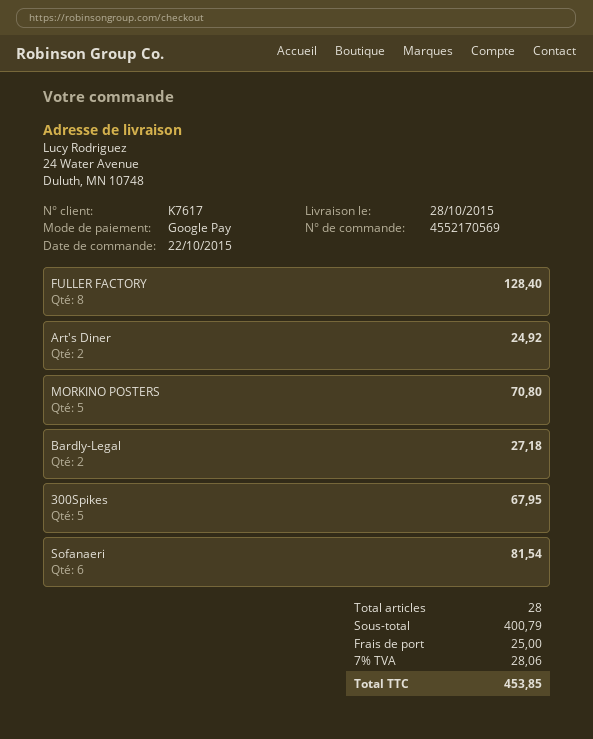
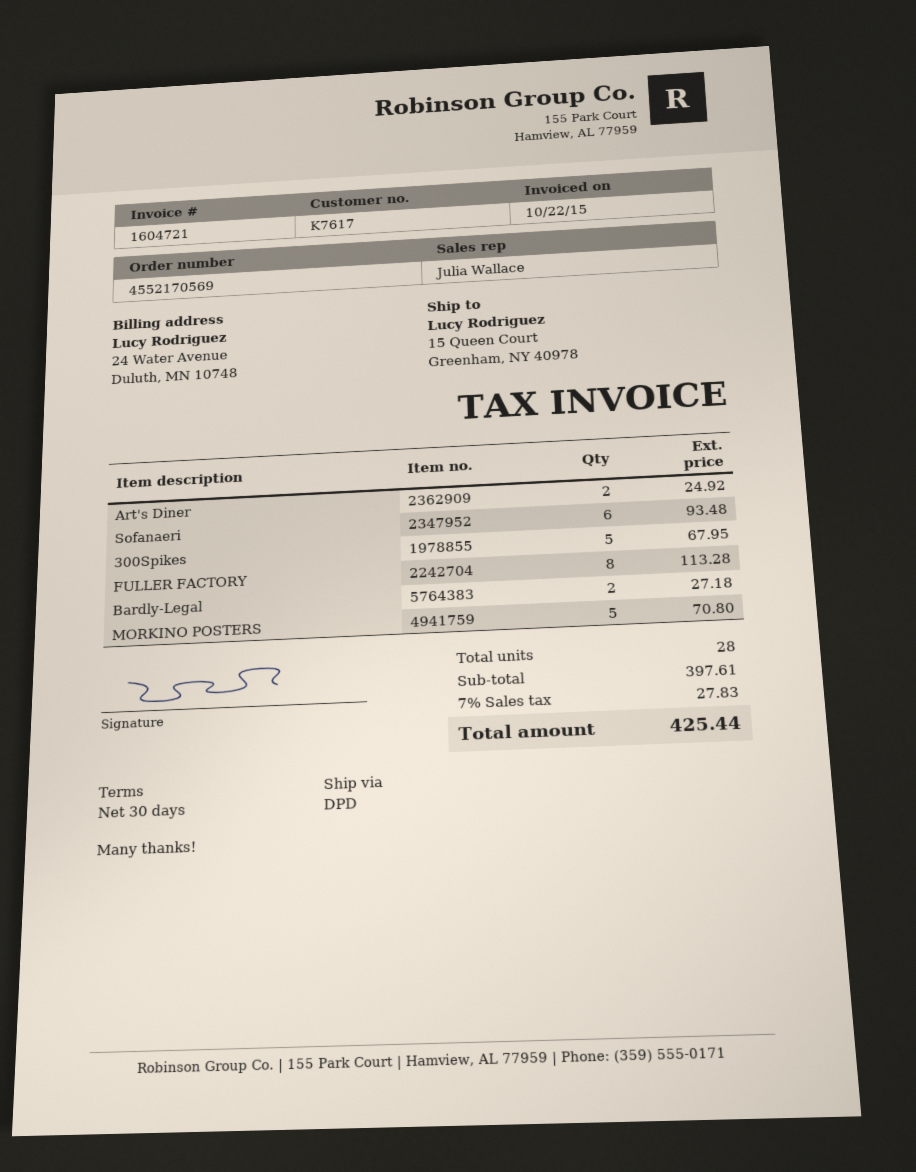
ship to: 24 Water Avenue, Duluth, MN 10748 -> 15 Queen Court, Greenham, NY 40978
FULLER FACTORY: 8 for 128.40 -> 8 for 113.28
Sofanaeri: 6 for 81.54 -> 6 for 93.48
subtotal: 400.79 -> 397.61
shipping: 25.00 -> none
tax: 7% = 28.06 -> 7% = 27.83
total: 453.85 -> 425.44

